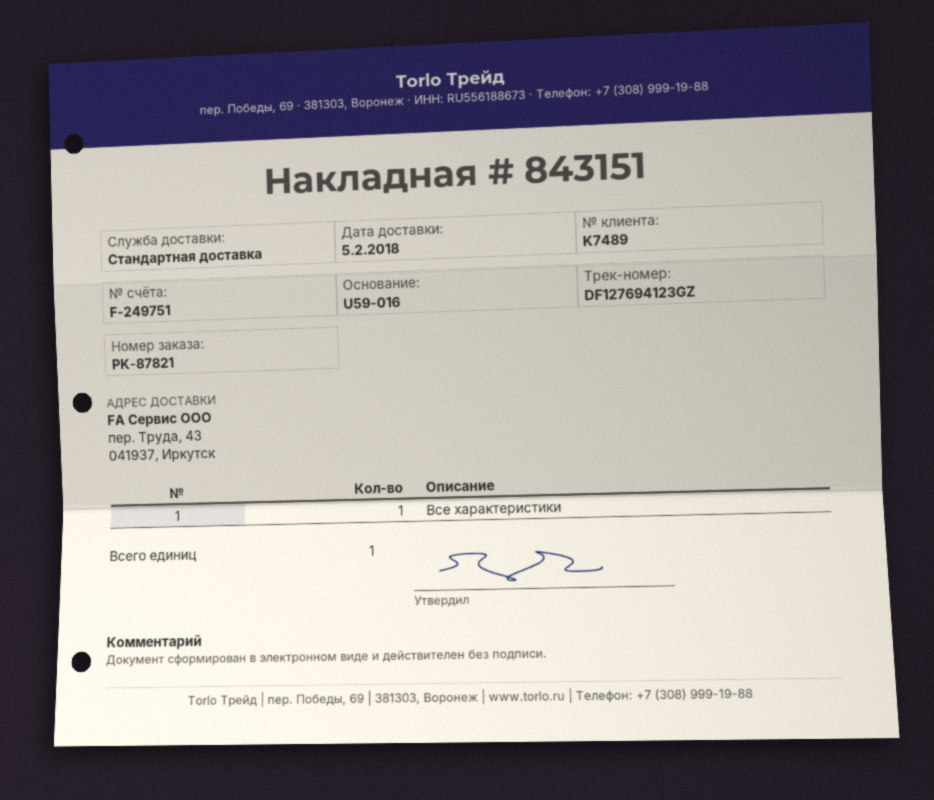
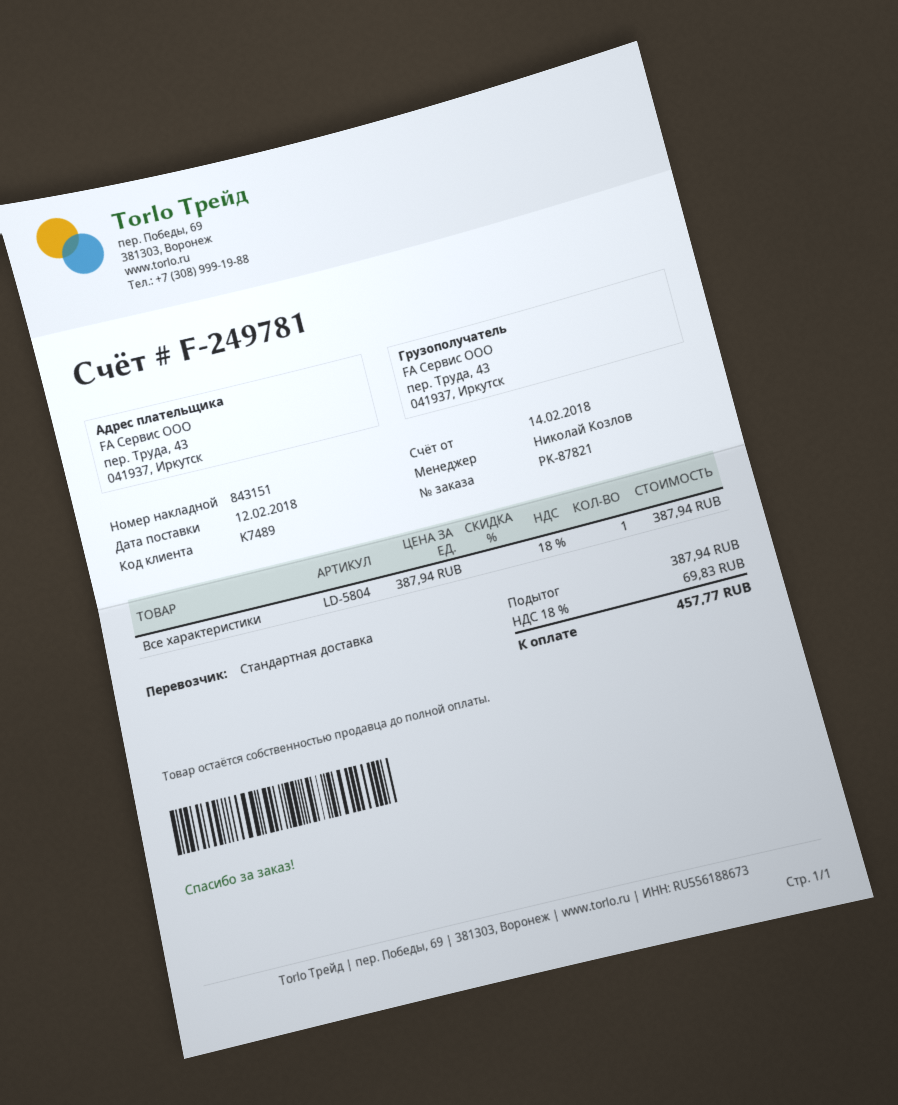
delivery date: 2018-02-05 -> 2018-02-12
invoice number: F-249751 -> F-249781

